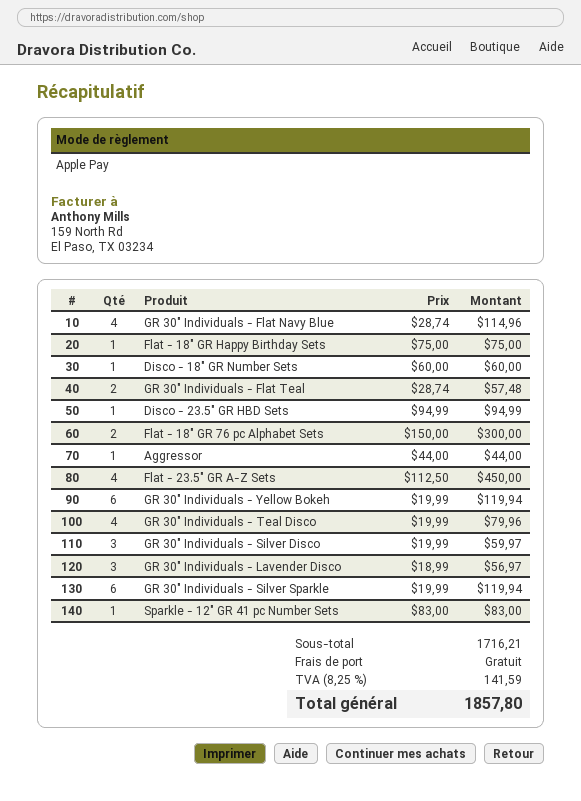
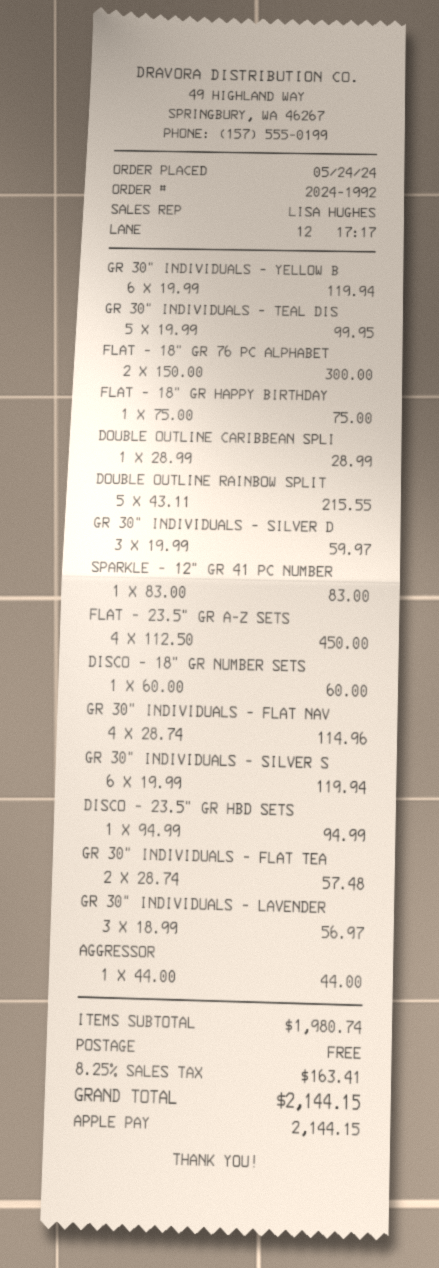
GR 30" Individuals - Teal Disco: 4 x 19.99 = 79.96 -> 5 x 19.99 = 99.95
DOUBLE OUTLINE CARIBBEAN SPLI: none -> 1 x 28.99 = 28.99
DOUBLE OUTLINE RAINBOW SPLIT: none -> 5 x 43.11 = 215.55
subtotal: 1716.21 -> 1980.74
tax: 8.25% = 141.59 -> 8.25% = 163.41
total: 1857.80 -> 2144.15

